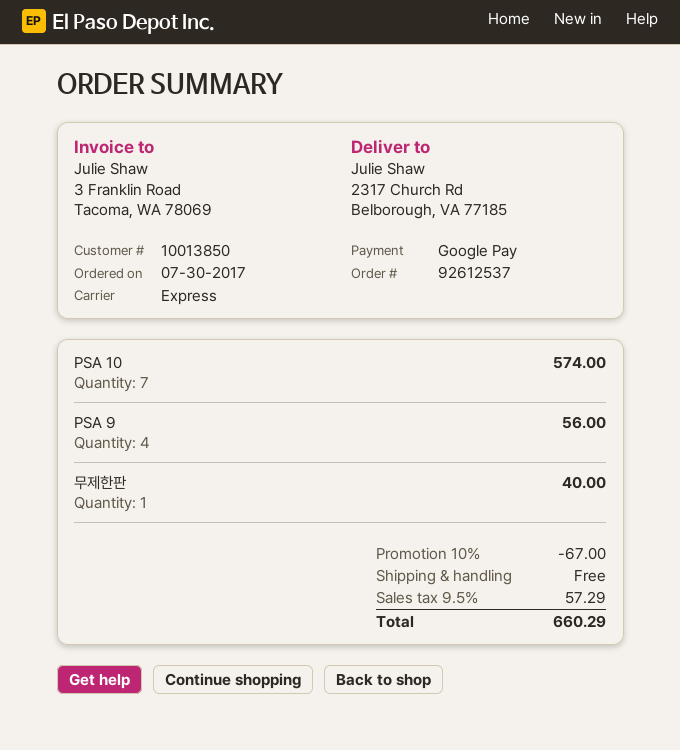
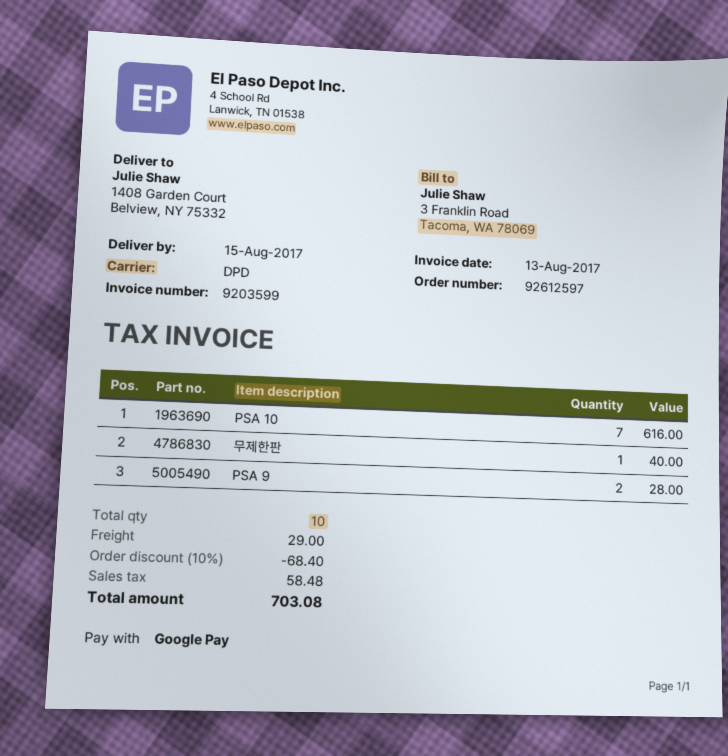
order number: 92612537 -> 92612597
shipping method: express -> DPD
ship to: 2317 Church Rd, Belborough, VA 77185 -> 1408 Garden Court, Belview, NY 75332
PSA 10: 7 for 574.00 -> 7 for 616.00
PSA 9: 4 for 56.00 -> 2 for 28.00
discount: 10% = 67.00 -> 10% = 68.40
shipping: 0.00 -> 29.00
tax: 57.29 -> 58.48
total: 660.29 -> 703.08

